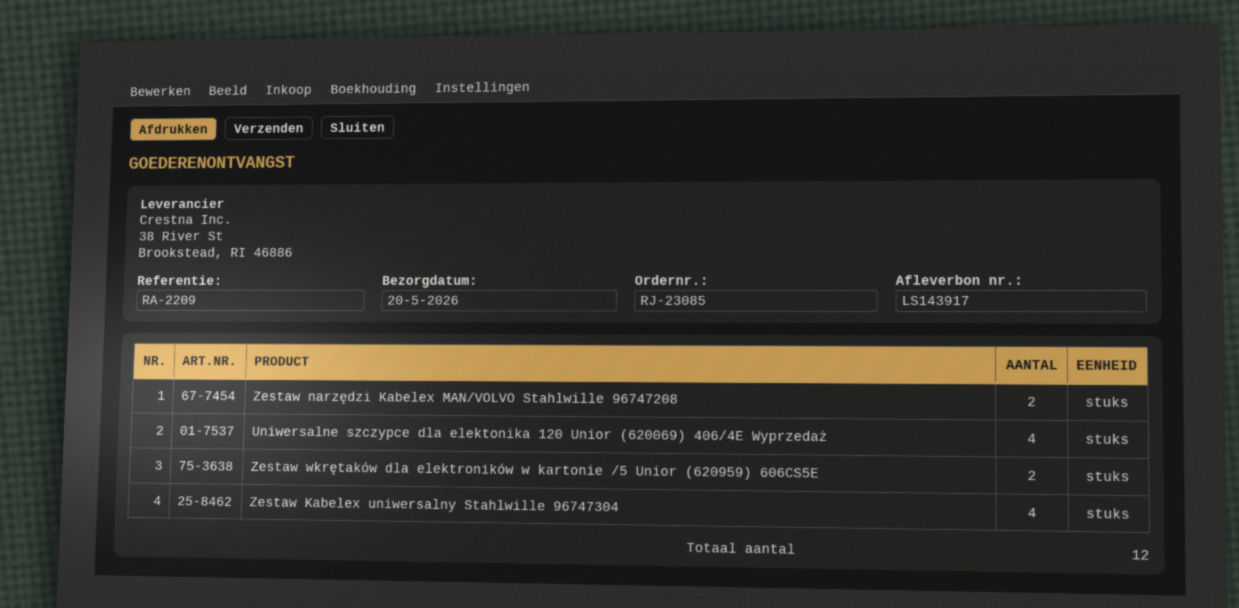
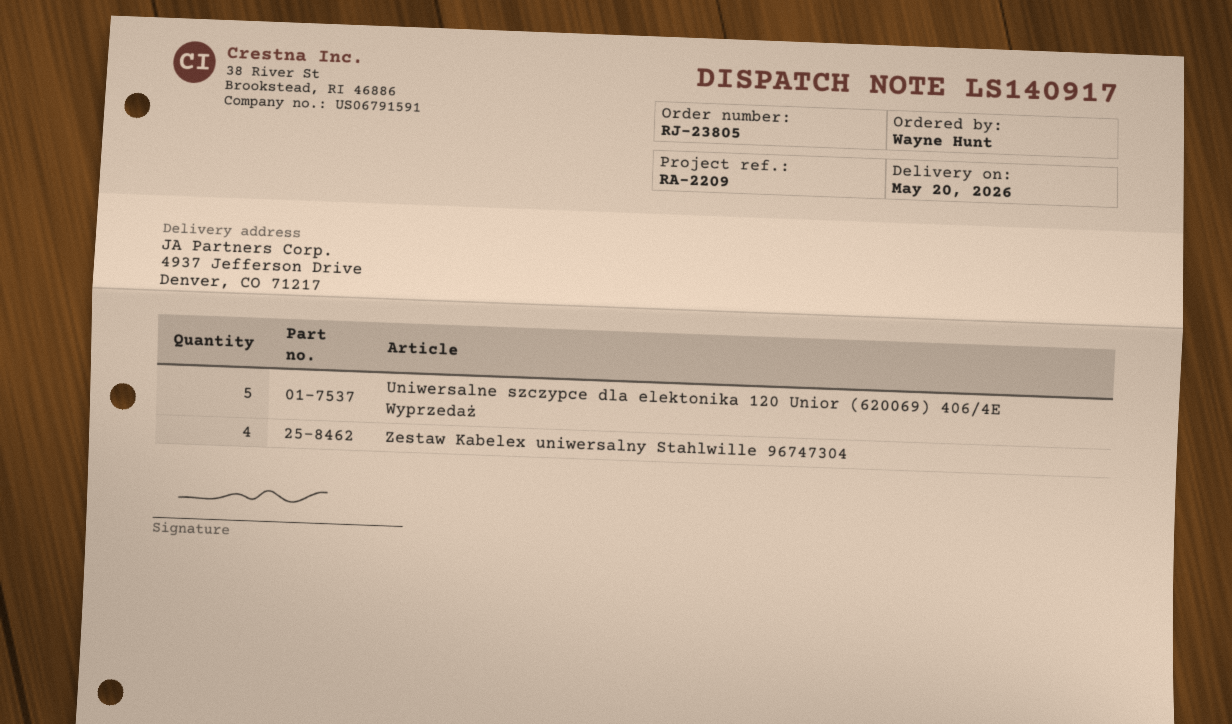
order number: RJ-23085 -> RJ-23805
delivery note number: LS143917 -> LS140917
Zestaw narzędzi Kabelex MAN/VOLVO Stahlwille 96747208: 2 -> none
Uniwersalne szczypce dla elektonika 120 Unior (620069) 406/4E Wyprzedaż: 4 -> 5
Zestaw wkrętaków dla elektroników w kartonie /5 Unior (620959) 606CS5E: 2 -> none

